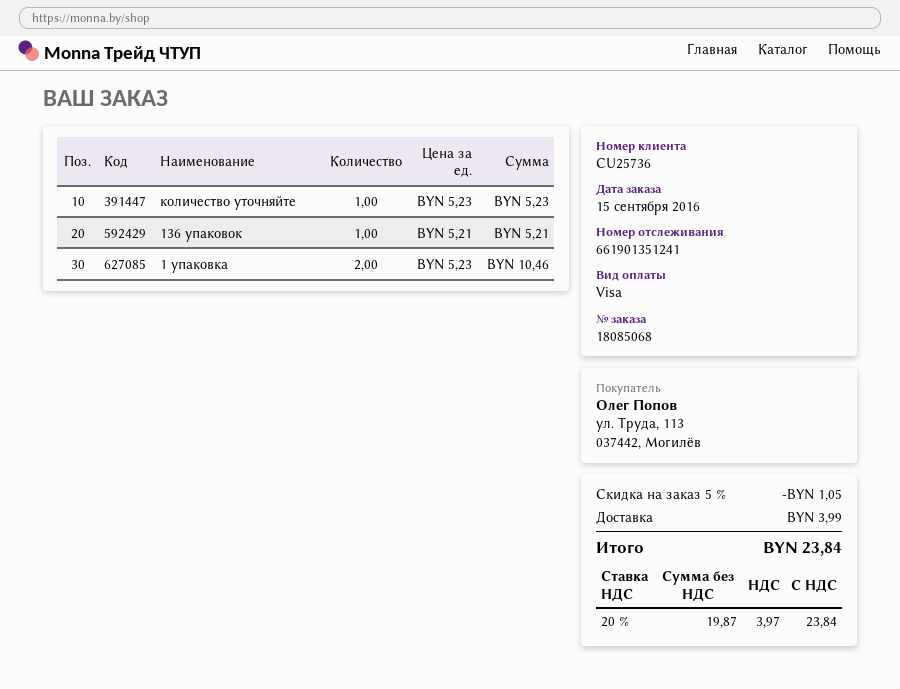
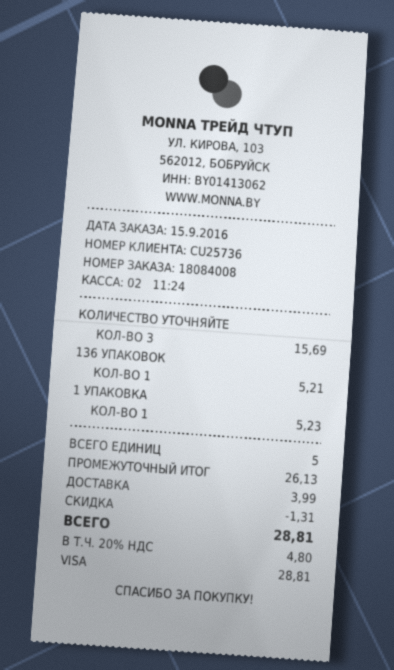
order number: 18085068 -> 18084008
количество уточняйте: 1 for 5.23 -> 3 for 15.69
1 упаковка: 2 for 10.46 -> 1 for 5.23
discount: 1.05 -> 1.31
tax: 20% = 3.97 -> 20% = 4.80
total: 23.84 -> 28.81

